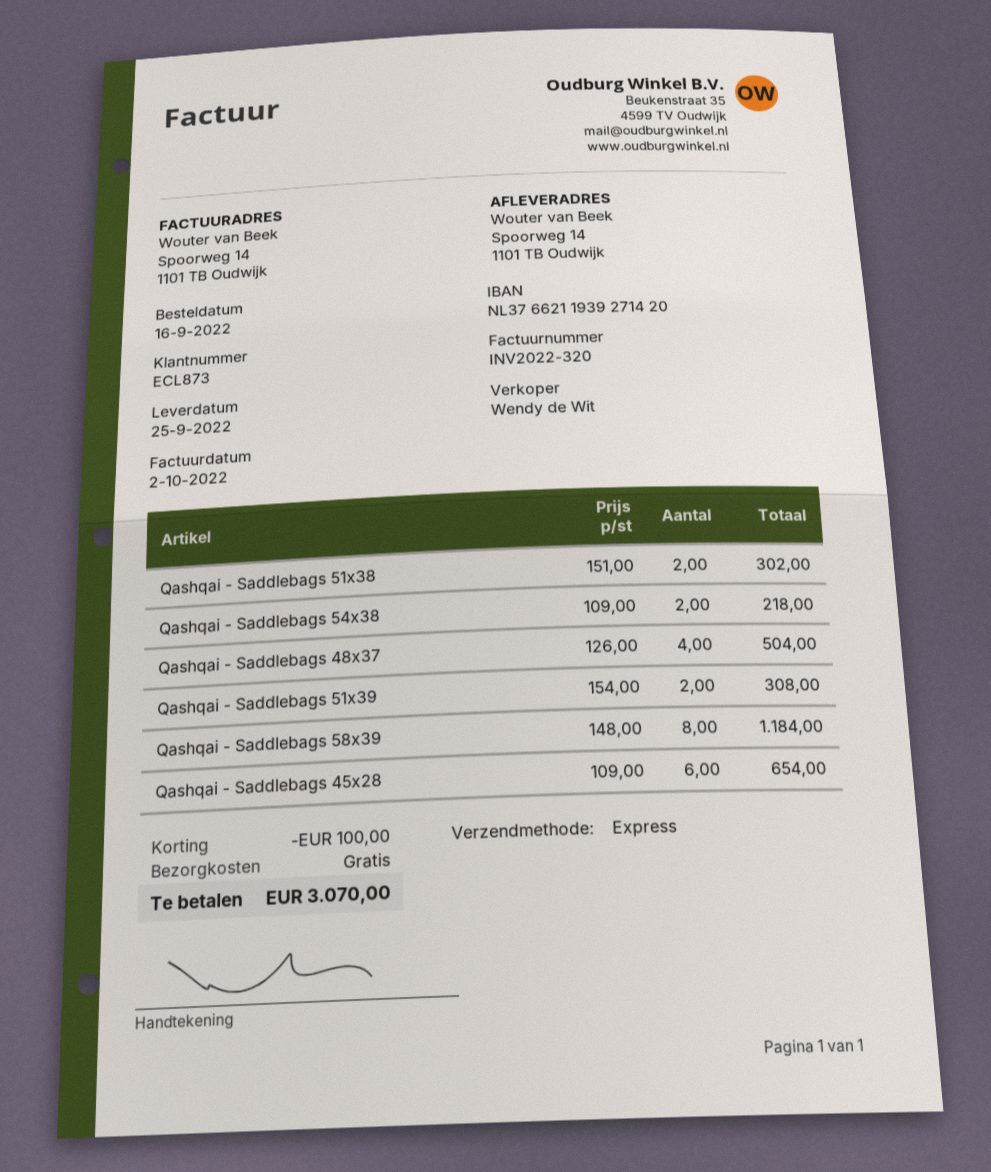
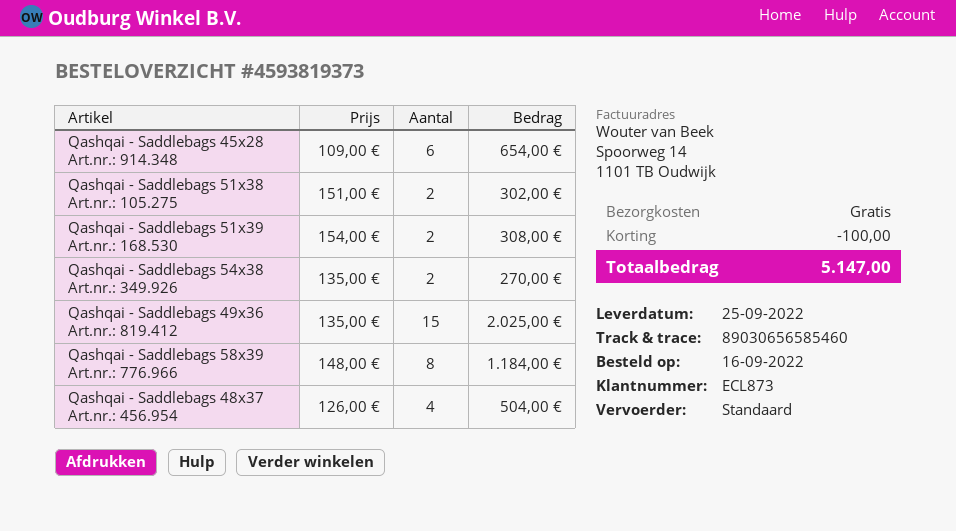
shipping method: express -> standard
Qashqai - Saddlebags 54x38: 2 x 109.00 = 218.00 -> 2 x 135.00 = 270.00
Qashqai - Saddlebags 49x36: none -> 15 x 135.00 = 2025.00
total: 3070.00 -> 5147.00

